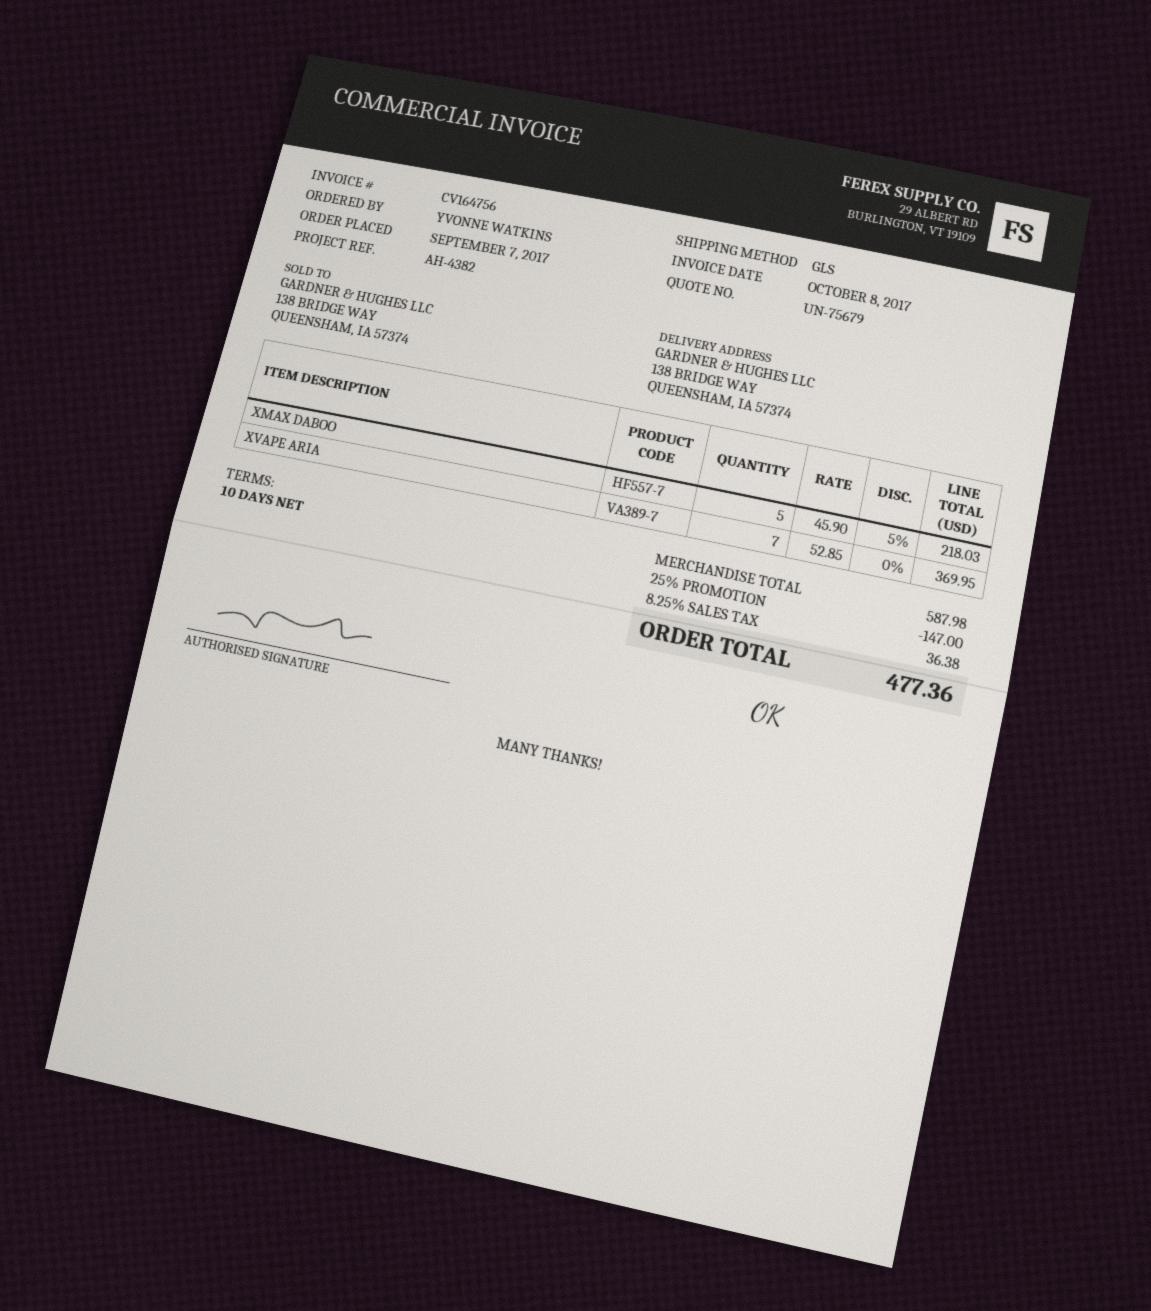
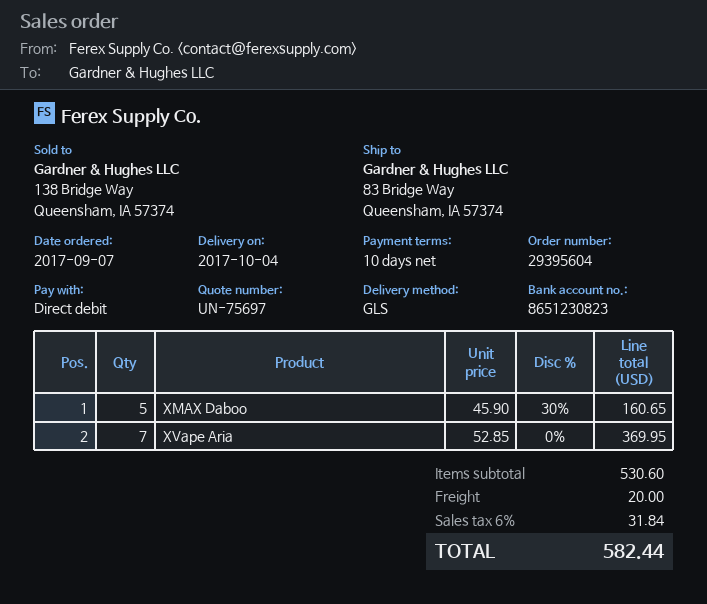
quote number: UN-75679 -> UN-75697
ship to: 138 BRIDGE WAY, QUEENSHAM, IA 57374 -> 83 Bridge Way, Queensham, IA 57374
XMAX DABOO: 5 x 45.90 - 5% = 218.03 -> 5 x 45.90 - 30% = 160.65
subtotal: 587.98 -> 530.60
discount: 25% = 147.00 -> none
shipping: none -> 20.00
tax: 8.25% = 36.38 -> 6% = 31.84
total: 477.36 -> 582.44

